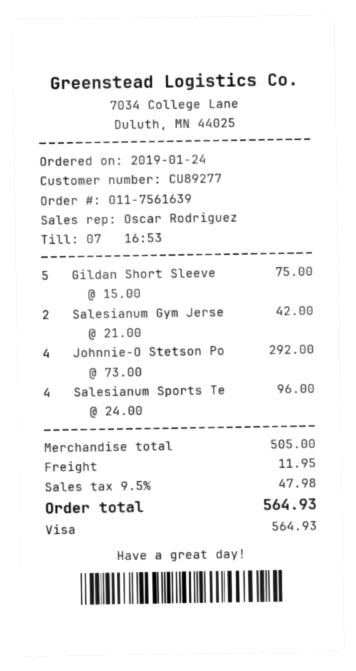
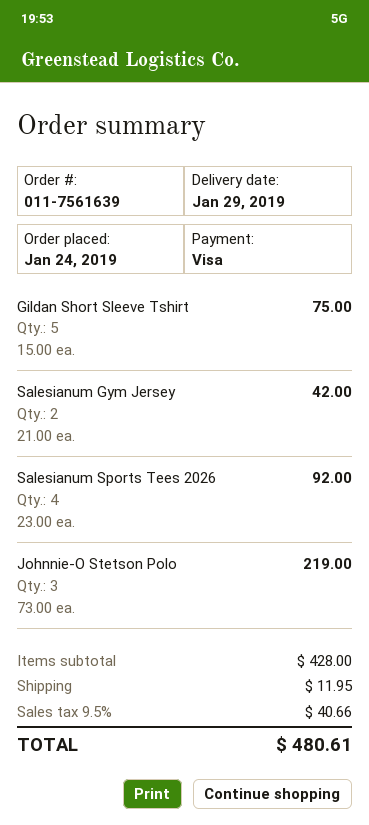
Johnnie-O Stetson Po: 4 x 73.00 = 292.00 -> 3 x 73.00 = 219.00
Salesianum Sports Te: 4 x 24.00 = 96.00 -> 4 x 23.00 = 92.00
subtotal: 505.00 -> 428.00
tax: 9.5% = 47.98 -> 9.5% = 40.66
total: 564.93 -> 480.61

